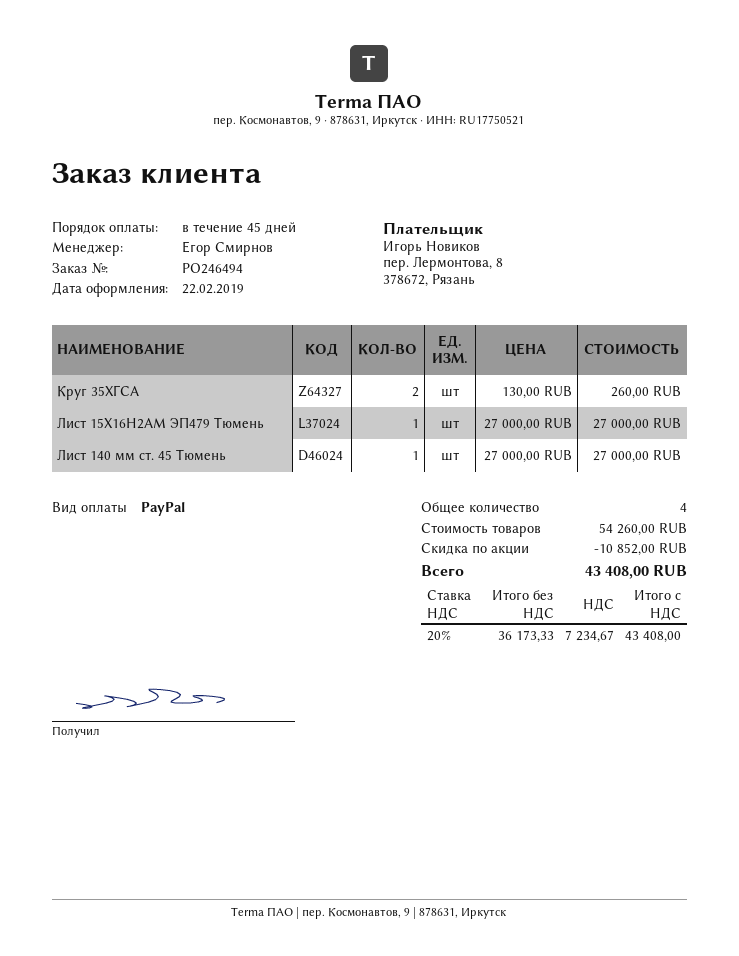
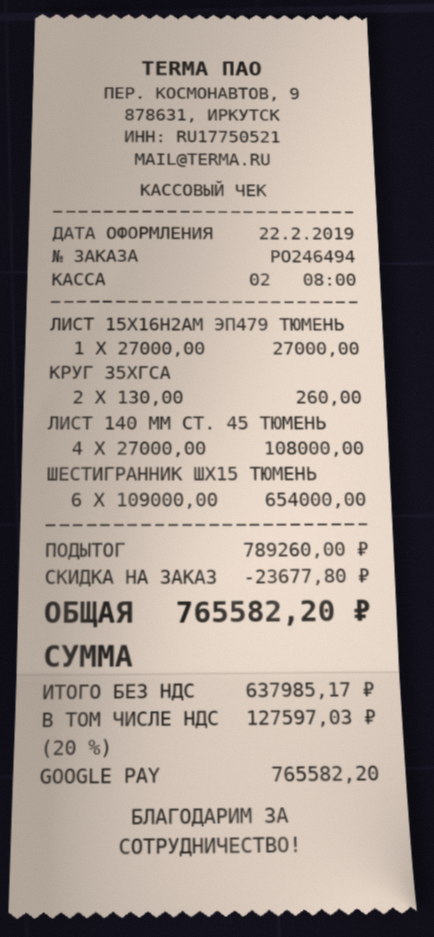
payment method: PayPal -> Google Pay
Лист 140 мм ст. 45 Тюмень: 1 x 27000.00 = 27000.00 -> 4 x 27000.00 = 108000.00
ШЕСТИГРАННИК ШХ15 ТЮМЕНЬ: none -> 6 x 109000.00 = 654000.00
subtotal: 54260.00 -> 789260.00
discount: 10852.00 -> 23677.80
net: 36173.33 -> 637985.17
tax: 20% = 7234.67 -> 20% = 127597.03
total: 43408.00 -> 765582.20

